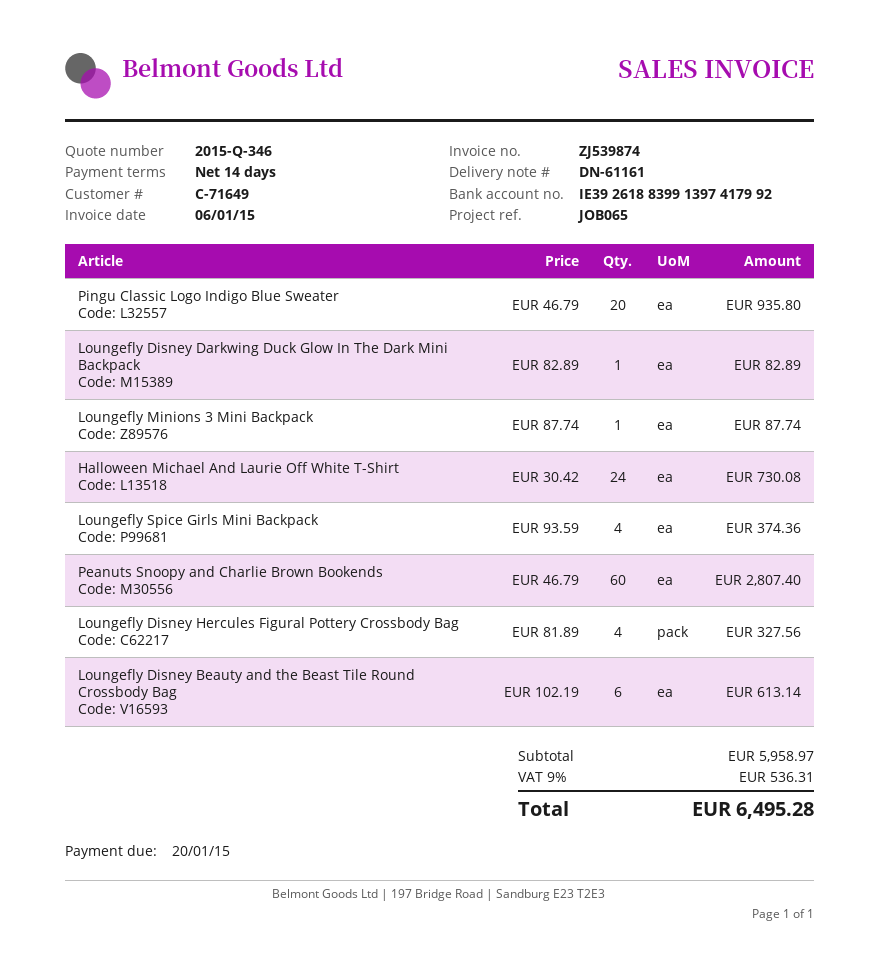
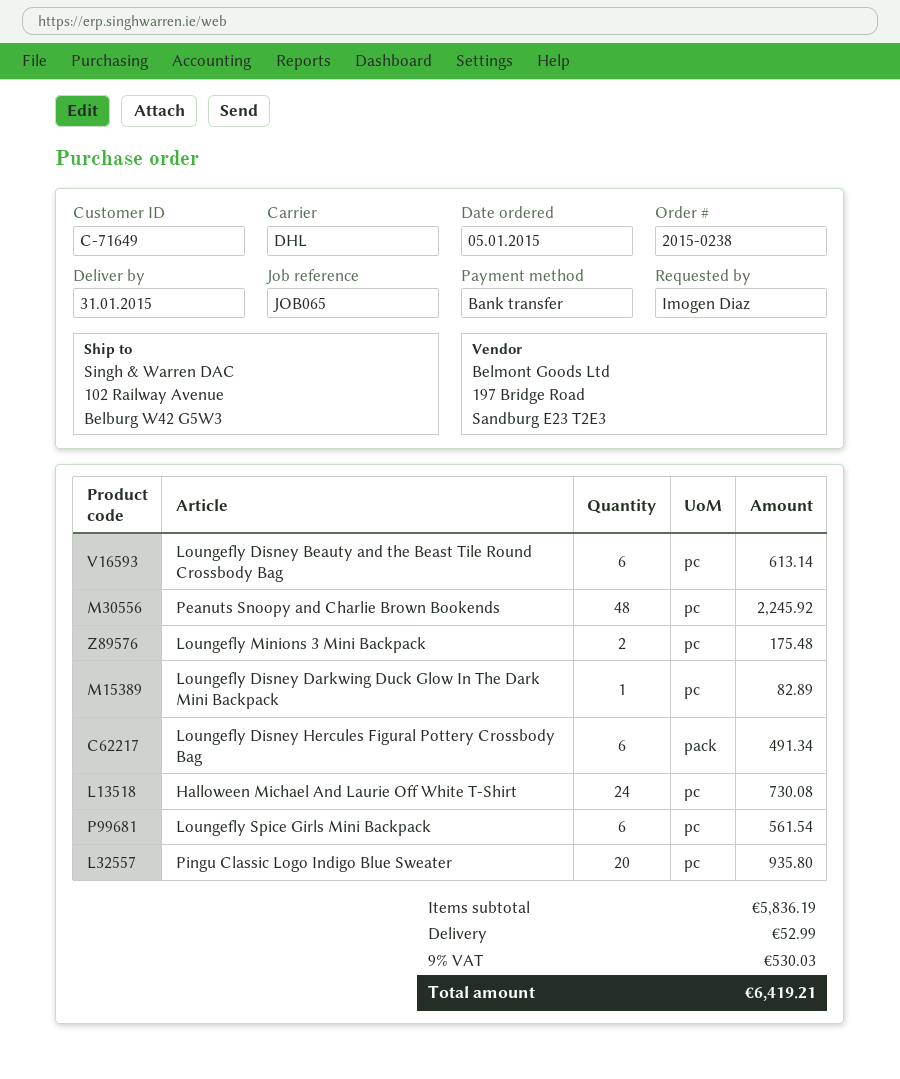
Loungefly Minions 3 Mini Backpack: 1 for 87.74 -> 2 for 175.48
Loungefly Spice Girls Mini Backpack: 4 for 374.36 -> 6 for 561.54
Peanuts Snoopy and Charlie Brown Bookends: 60 for 2807.40 -> 48 for 2245.92
Loungefly Disney Hercules Figural Pottery Crossbody Bag: 4 for 327.56 -> 6 for 491.34
subtotal: 5958.97 -> 5836.19
shipping: none -> 52.99
tax: 9% = 536.31 -> 9% = 530.03
total: 6495.28 -> 6419.21

